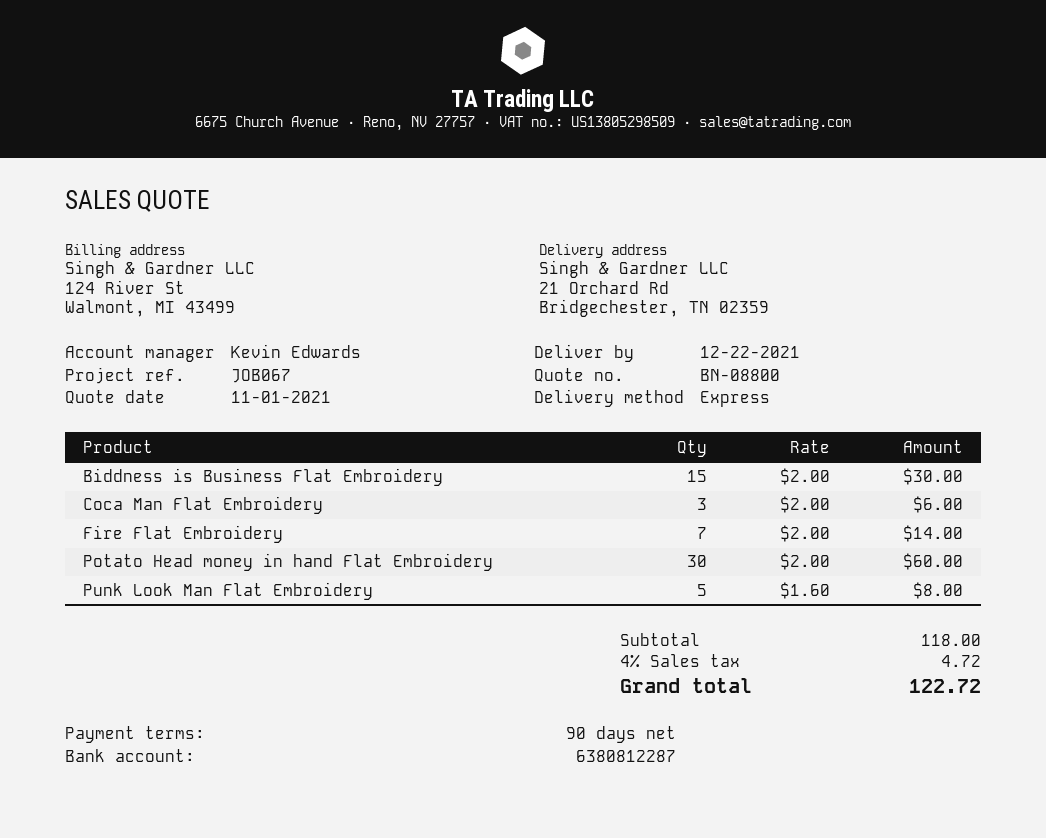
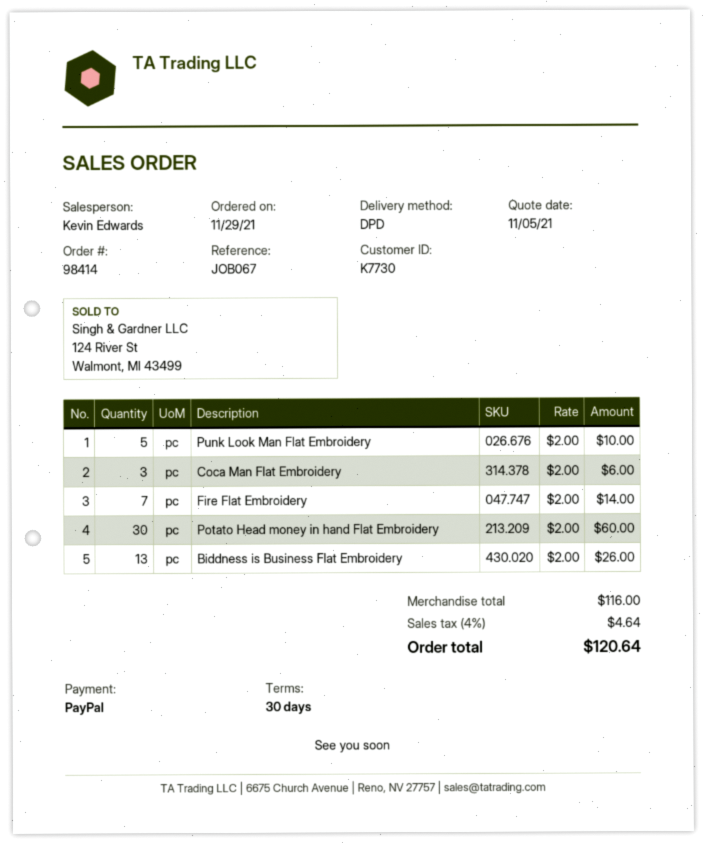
quote date: 2021-11-01 -> 2021-11-05
payment terms: 90 days -> 30 days
shipping method: express -> DPD
Biddness is Business Flat Embroidery: 15 x 2.00 = 30.00 -> 13 x 2.00 = 26.00
Punk Look Man Flat Embroidery: 5 x 1.60 = 8.00 -> 5 x 2.00 = 10.00
subtotal: 118.00 -> 116.00
tax: 4% = 4.72 -> 4% = 4.64
total: 122.72 -> 120.64

